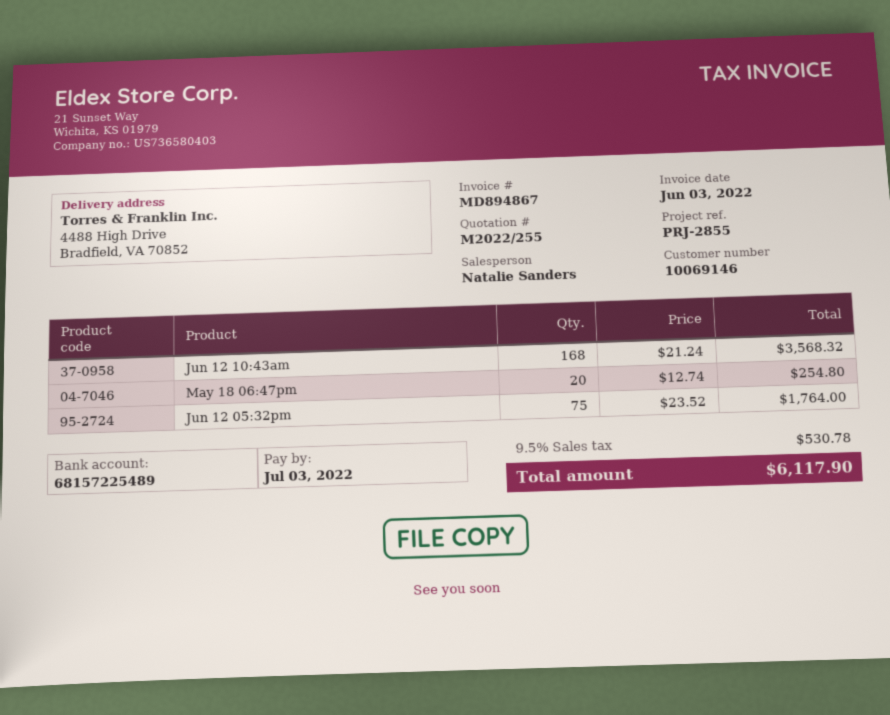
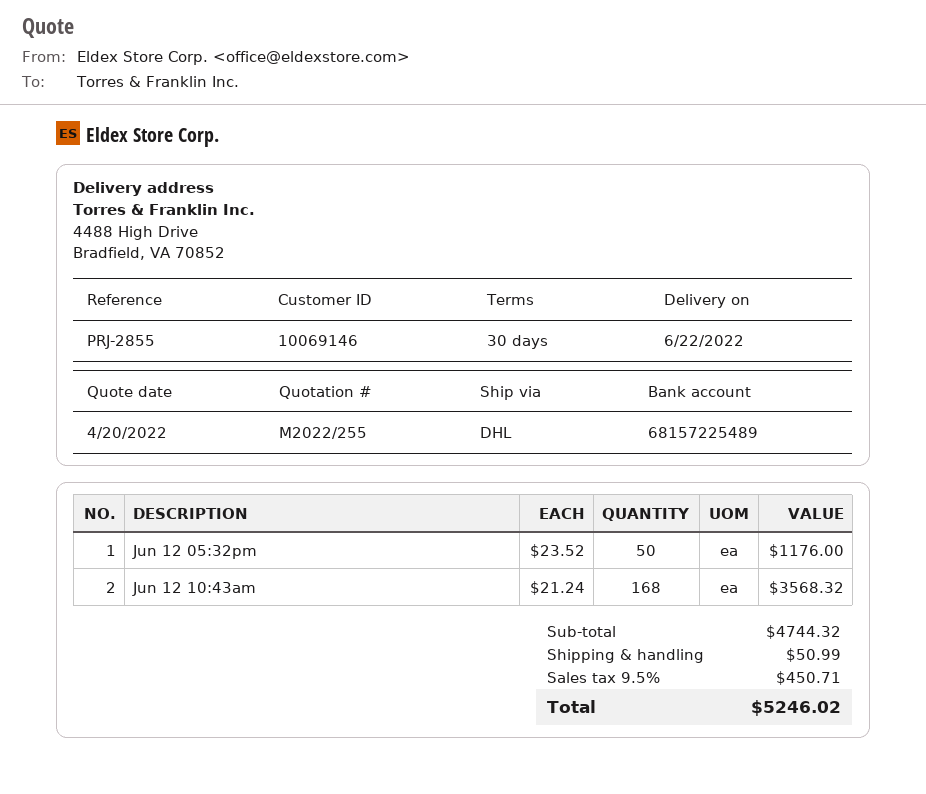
May 18 06:47pm: 20 x 12.74 = 254.80 -> none
Jun 12 05:32pm: 75 x 23.52 = 1764.00 -> 50 x 23.52 = 1176.00
shipping: none -> 50.99
tax: 9.5% = 530.78 -> 9.5% = 450.71
total: 6117.90 -> 5246.02

